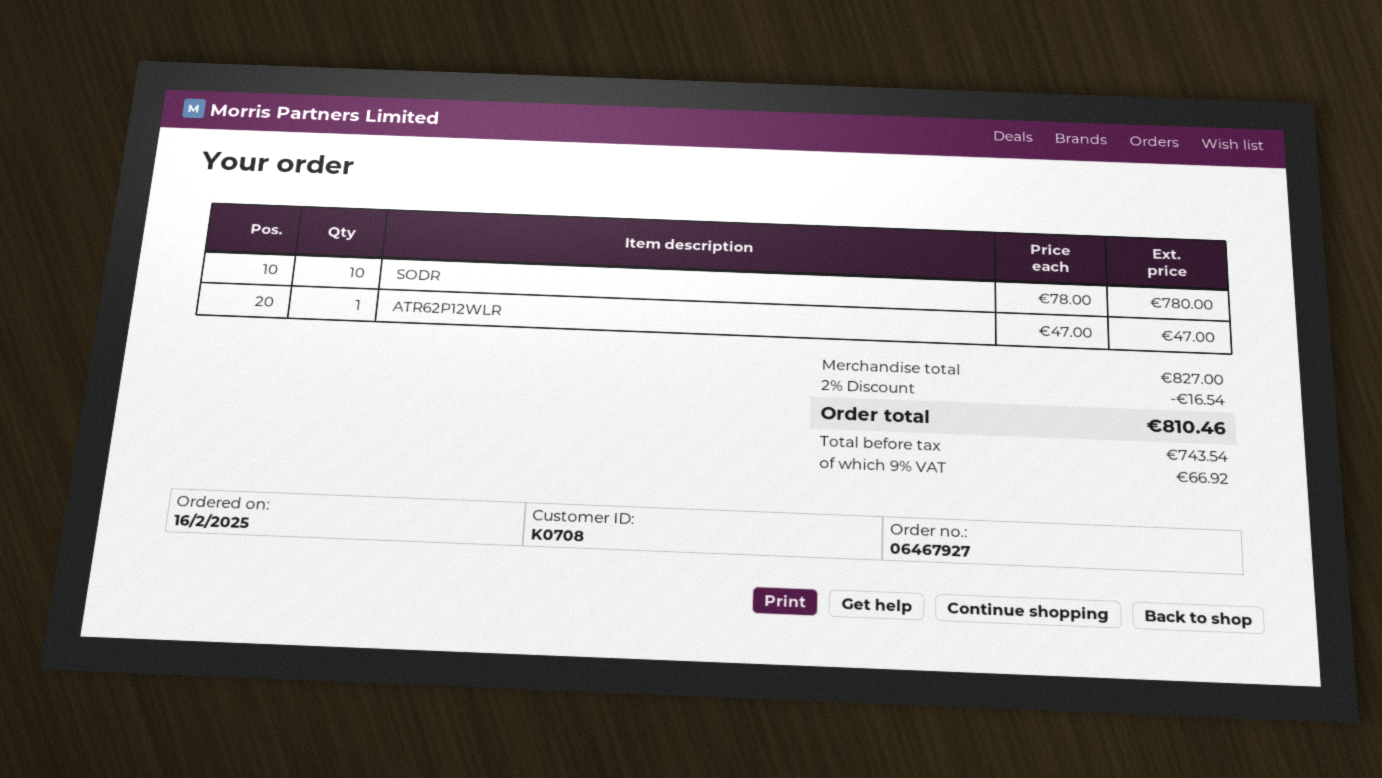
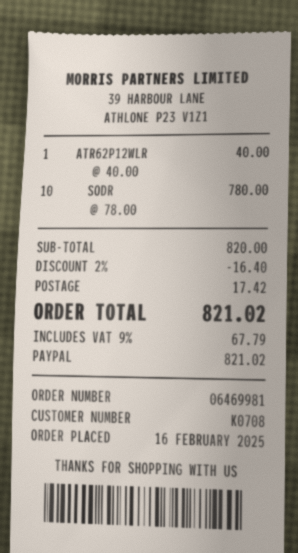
order number: 06467927 -> 06469981
ATR62P12WLR: 1 x 47.00 = 47.00 -> 1 x 40.00 = 40.00
subtotal: 827.00 -> 820.00
discount: 2% = 16.54 -> 2% = 16.40
shipping: none -> 17.42
tax: 9% = 66.92 -> 9% = 67.79
total: 810.46 -> 821.02

